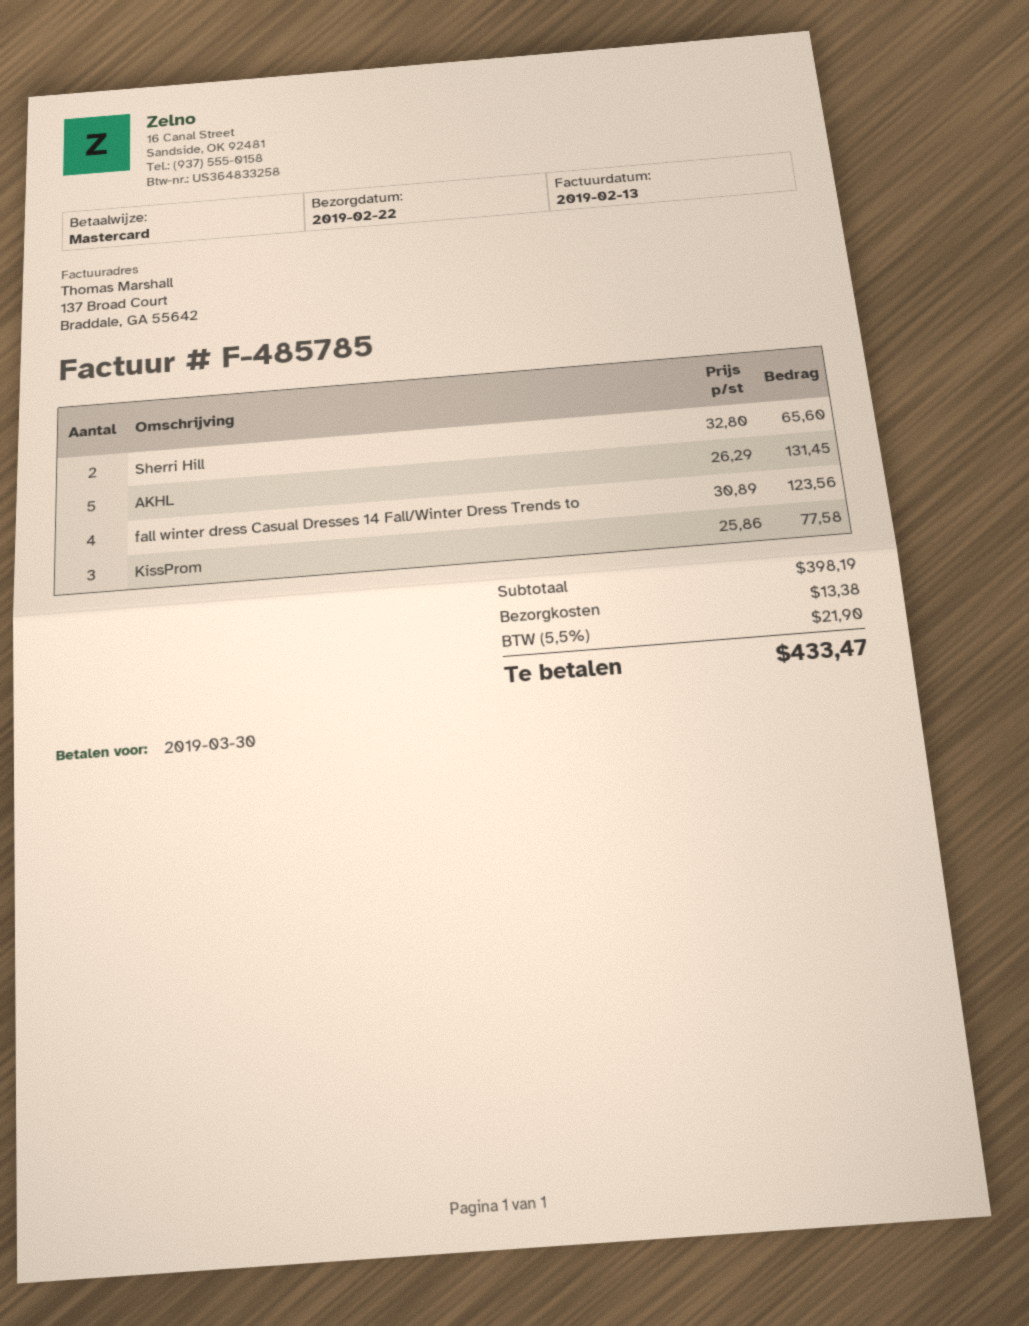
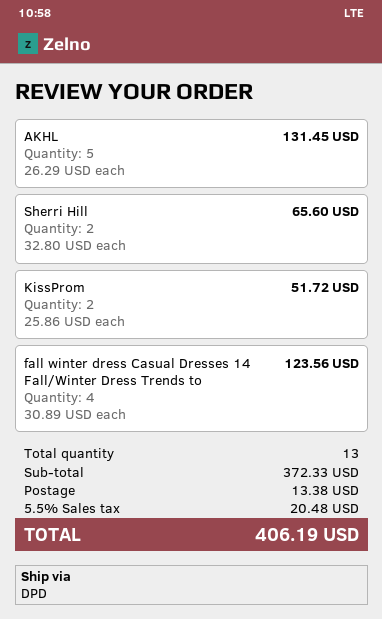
KissProm: 3 x 25.86 = 77.58 -> 2 x 25.86 = 51.72
subtotal: 398.19 -> 372.33
tax: 5.5% = 21.90 -> 5.5% = 20.48
total: 433.47 -> 406.19

